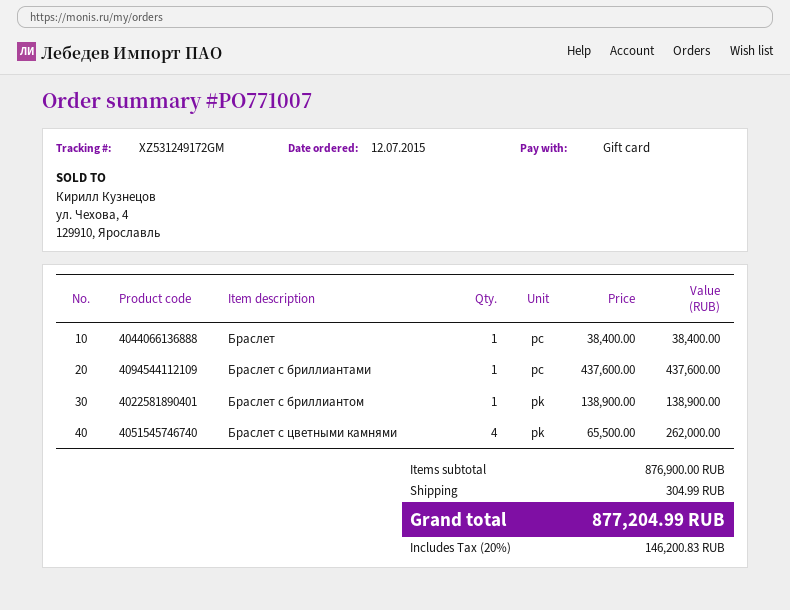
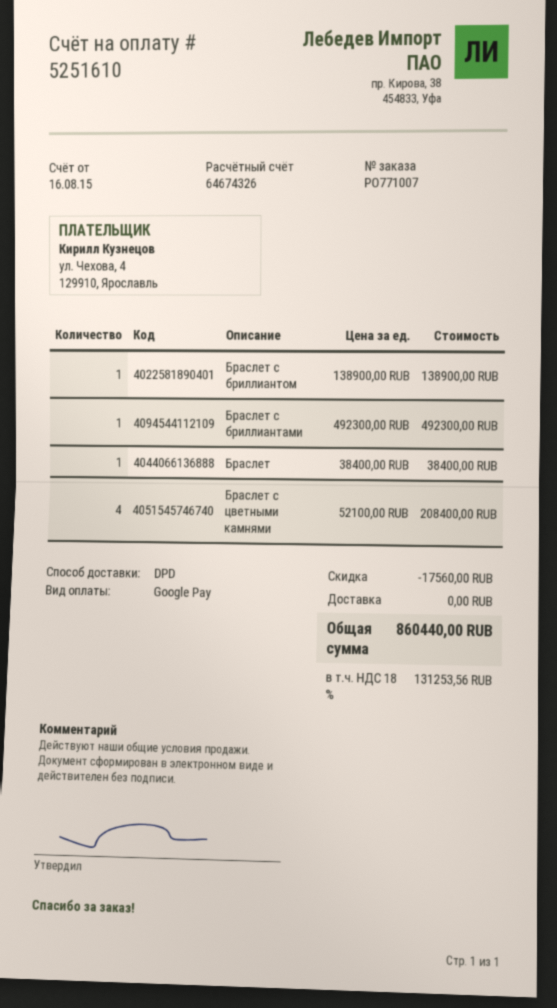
payment method: gift card -> Google Pay
Браслет с бриллиантами: 1 x 437600.00 = 437600.00 -> 1 x 492300.00 = 492300.00
Браслет с цветными камнями: 4 x 65500.00 = 262000.00 -> 4 x 52100.00 = 208400.00
discount: none -> 17560.00
shipping: 304.99 -> 0.00
tax: 20% = 146200.83 -> 18% = 131253.56
total: 877204.99 -> 860440.00

